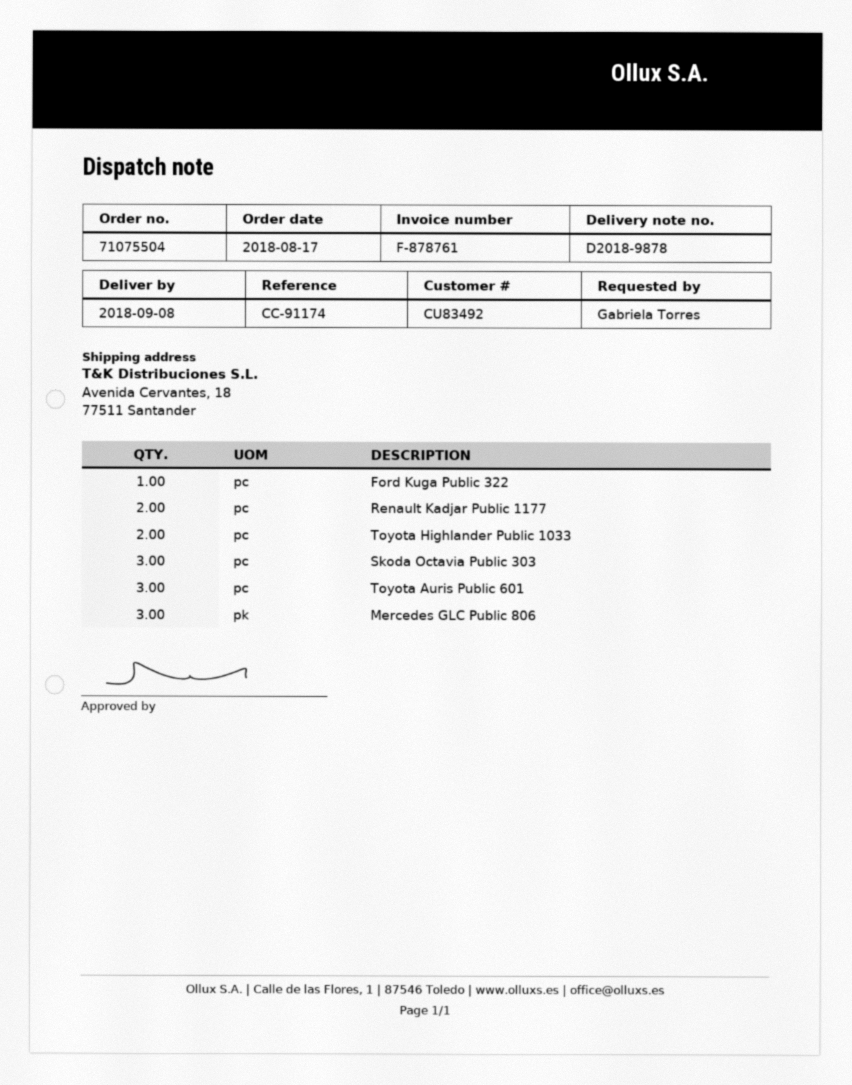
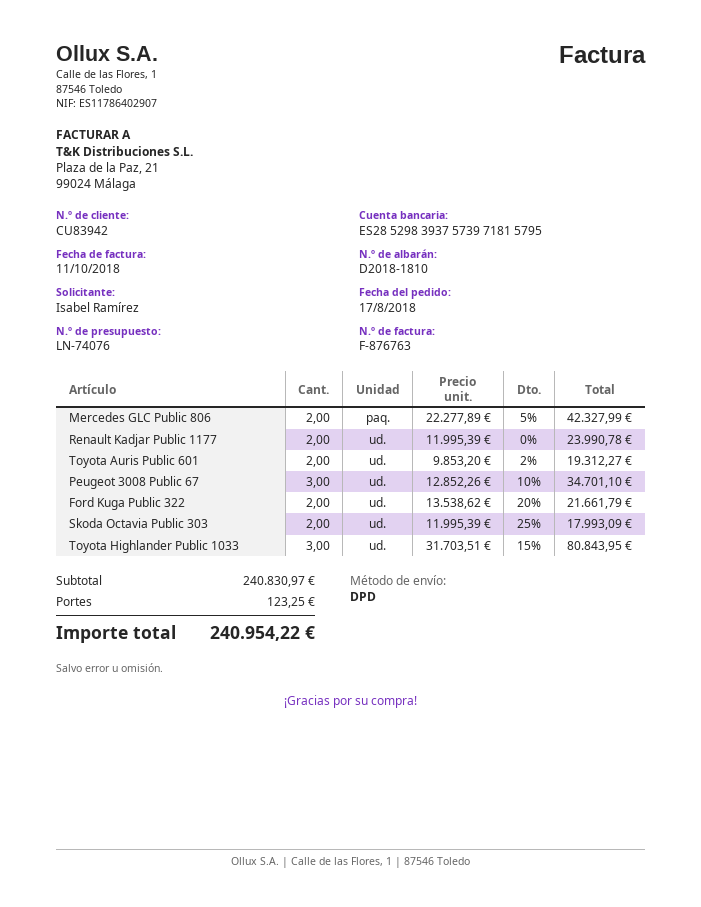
delivery note number: D2018-9878 -> D2018-1810
invoice number: F-878761 -> F-876763
customer number: CU83492 -> CU83942
ordered by: Gabriela Torres -> Isabel Ramírez
Ford Kuga Public 322: 1 -> 2
Toyota Highlander Public 1033: 2 -> 3
Skoda Octavia Public 303: 3 -> 2
Toyota Auris Public 601: 3 -> 2
Mercedes GLC Public 806: 3 -> 2
Peugeot 3008 Public 67: none -> 3

